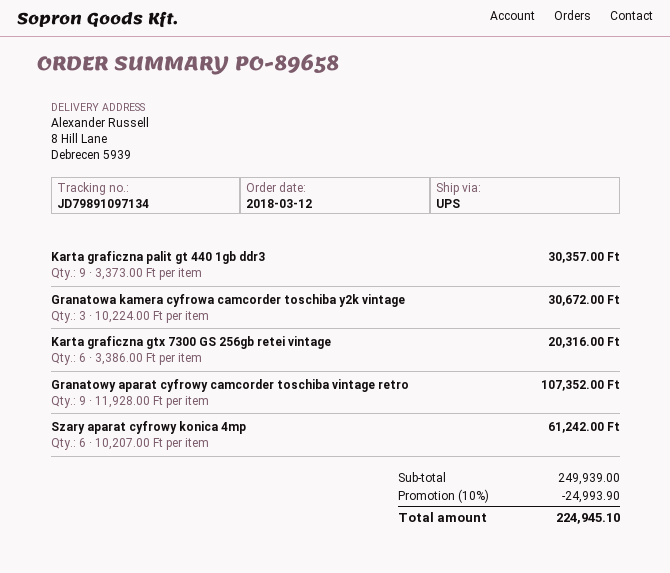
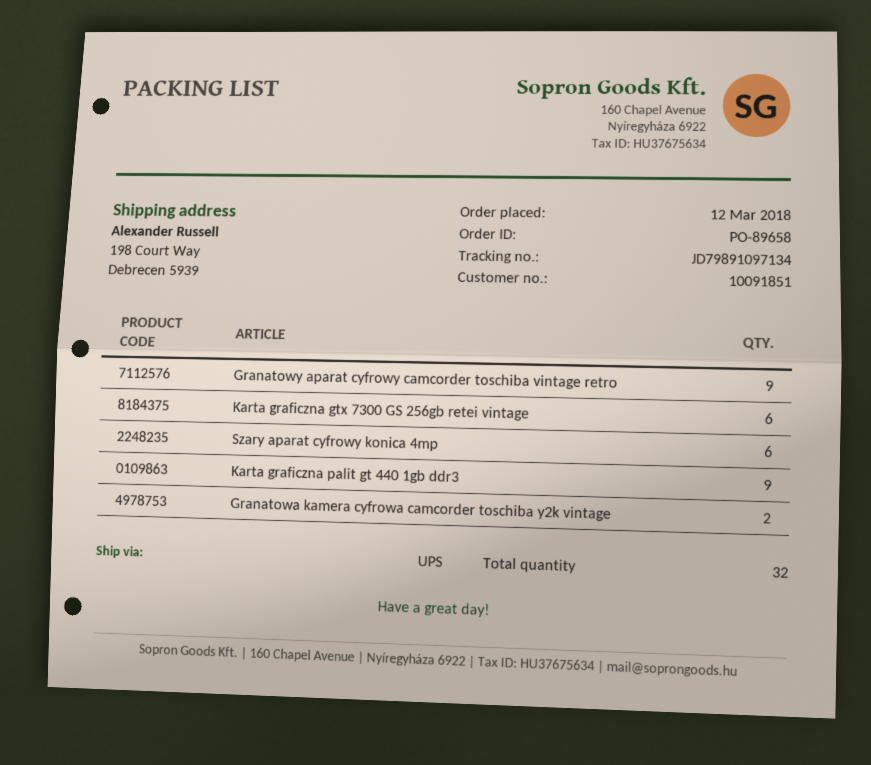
ship to: 8 Hill Lane, Debrecen 5939 -> 198 Court Way, Debrecen 5939
Granatowa kamera cyfrowa camcorder toschiba y2k vintage: 3 -> 2

